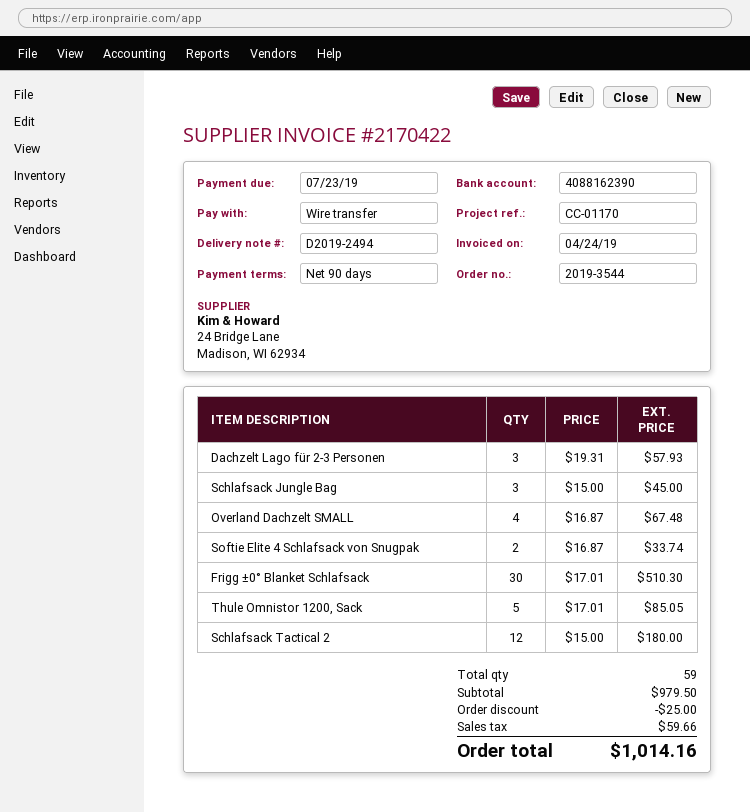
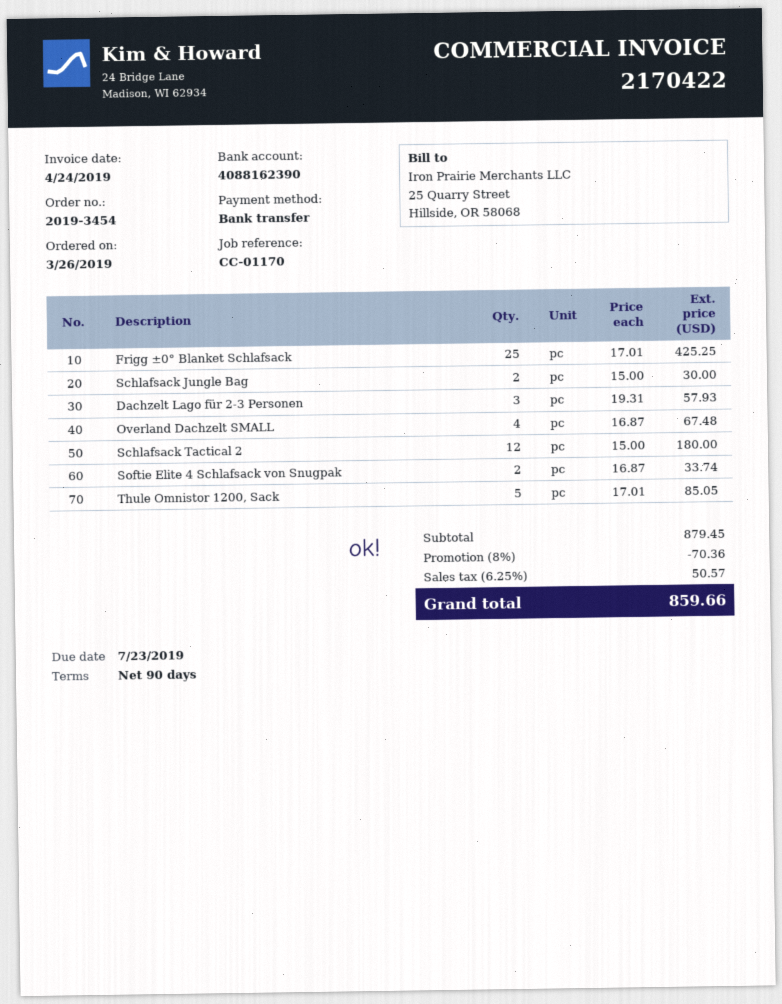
order number: 2019-3544 -> 2019-3454
Schlafsack Jungle Bag: 3 x 15.00 = 45.00 -> 2 x 15.00 = 30.00
Frigg ±0° Blanket Schlafsack: 30 x 17.01 = 510.30 -> 25 x 17.01 = 425.25
subtotal: 979.50 -> 879.45
discount: 25.00 -> 70.36
tax: 59.66 -> 50.57
total: 1014.16 -> 859.66

